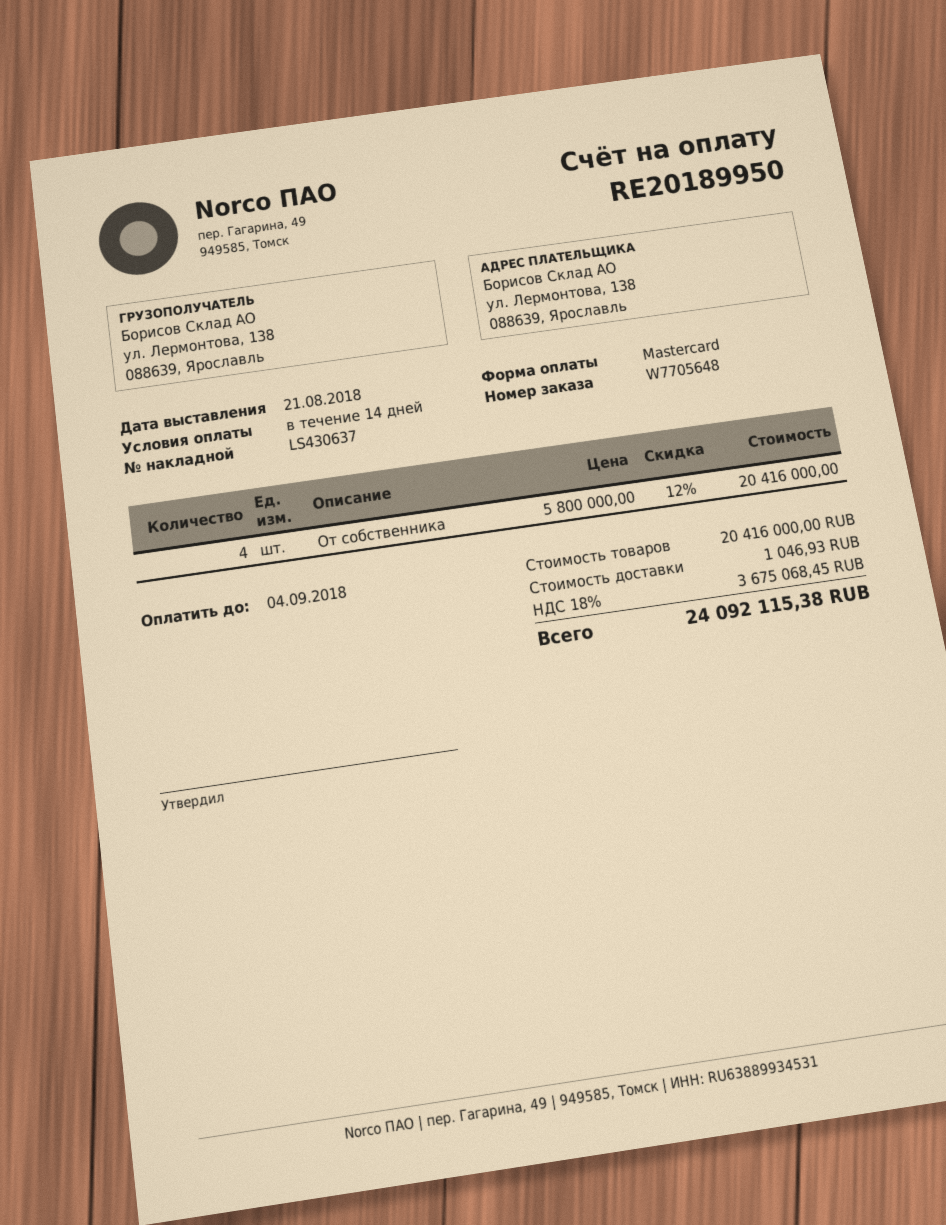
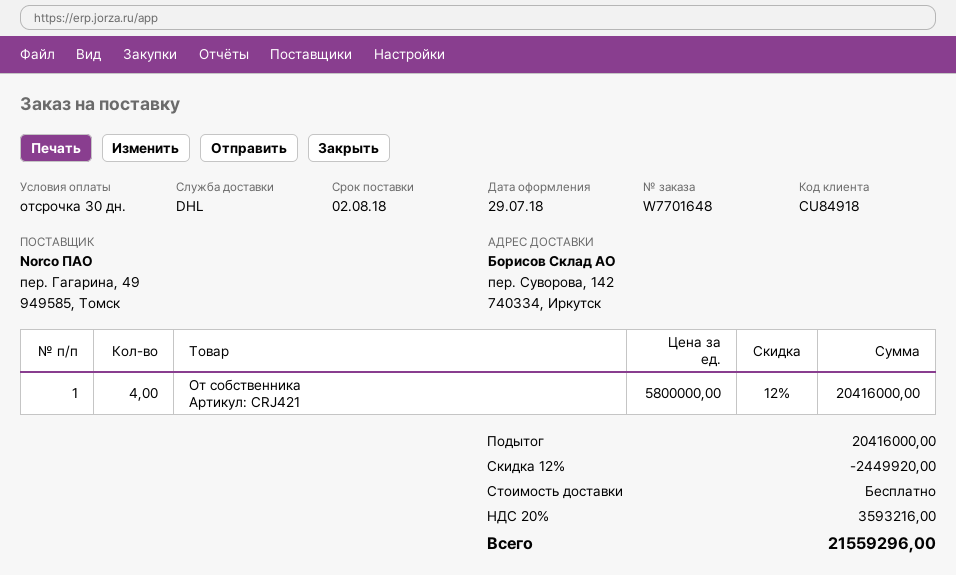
order number: W7705648 -> W7701648
payment terms: 14 days -> 30 days
ship to: ул. Лермонтова, 138, 088639, Ярославль -> пер. Суворова, 142, 740334, Иркутск
discount: none -> 12% = 2449920.00
shipping: 1046.93 -> 0.00
tax: 18% = 3675068.45 -> 20% = 3593216.00
total: 24092115.38 -> 21559296.00

